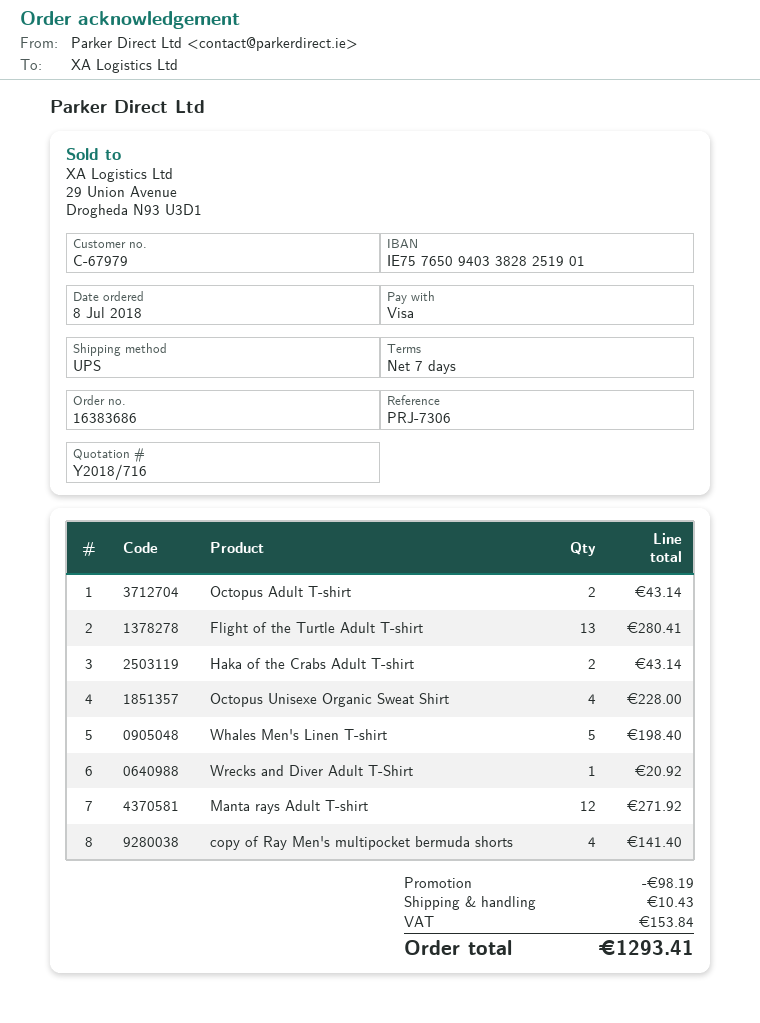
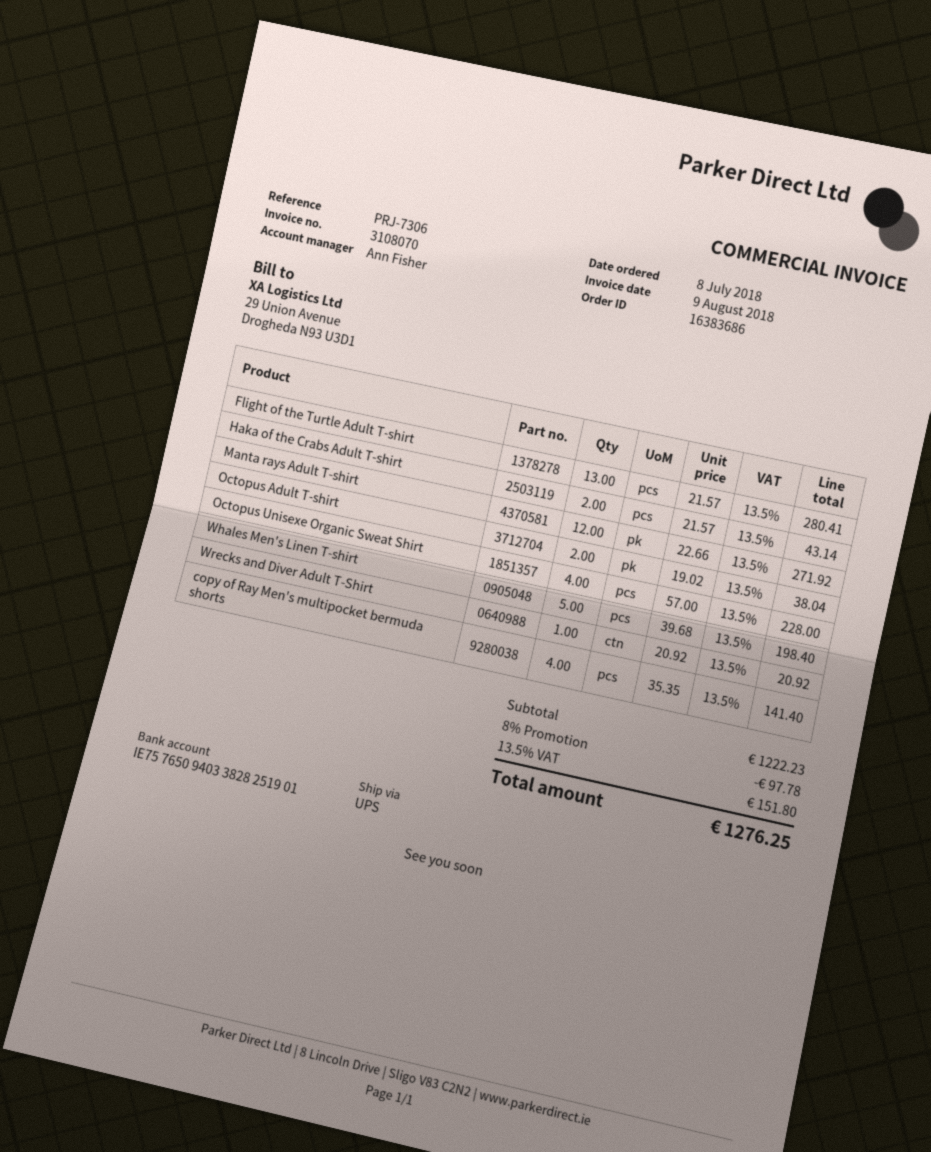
Octopus Adult T-shirt: 2 for 43.14 -> 2 for 38.04
discount: 98.19 -> 97.78
shipping: 10.43 -> none
tax: 153.84 -> 151.80
total: 1293.41 -> 1276.25

